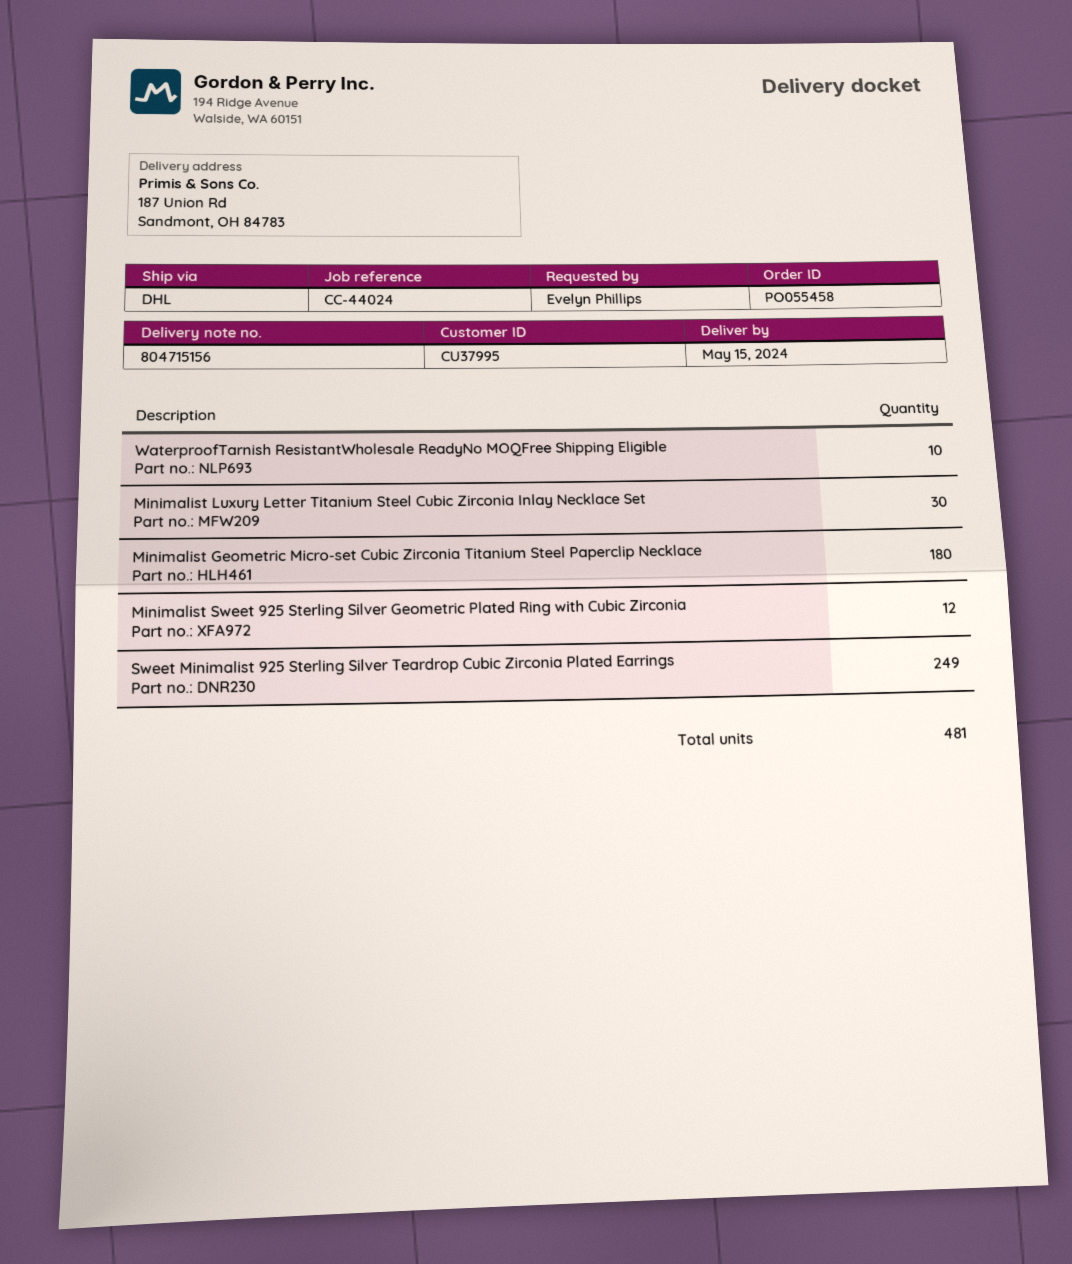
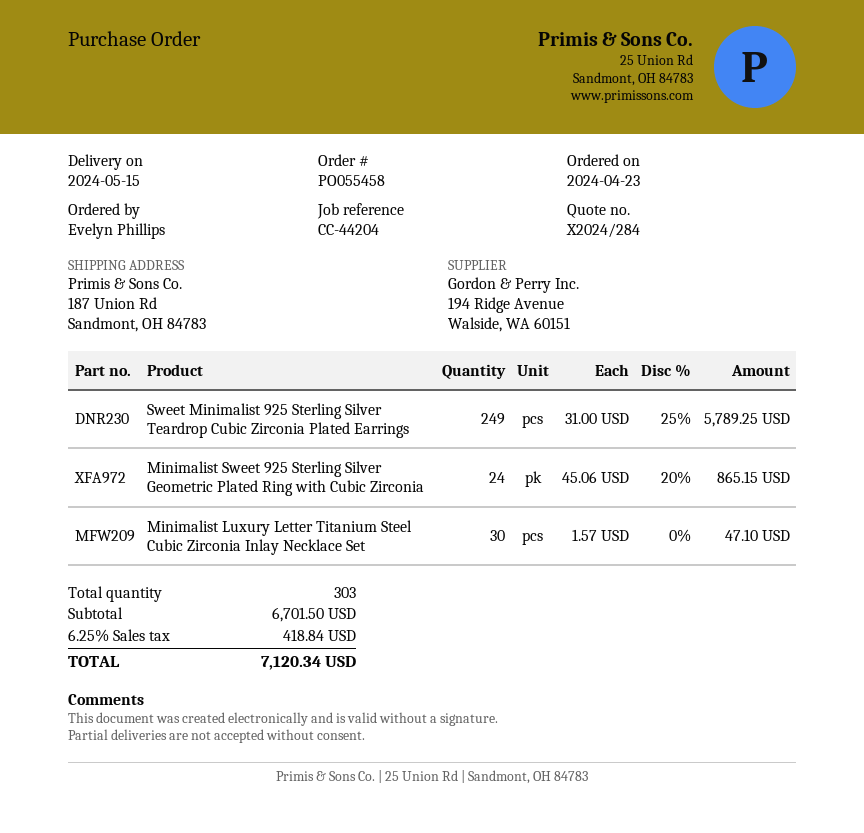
reference: CC-44024 -> CC-44204
WaterproofTarnish ResistantWholesale ReadyNo MOQFree Shipping Eligible: 10 -> none
Minimalist Geometric Micro-set Cubic Zirconia Titanium Steel Paperclip Necklace: 180 -> none
Minimalist Sweet 925 Sterling Silver Geometric Plated Ring with Cubic Zirconia: 12 -> 24
total quantity: 481 -> 303

